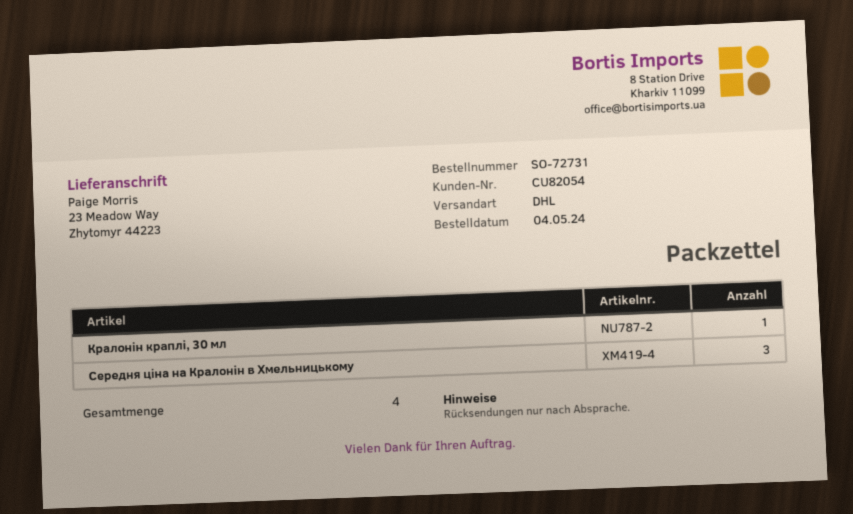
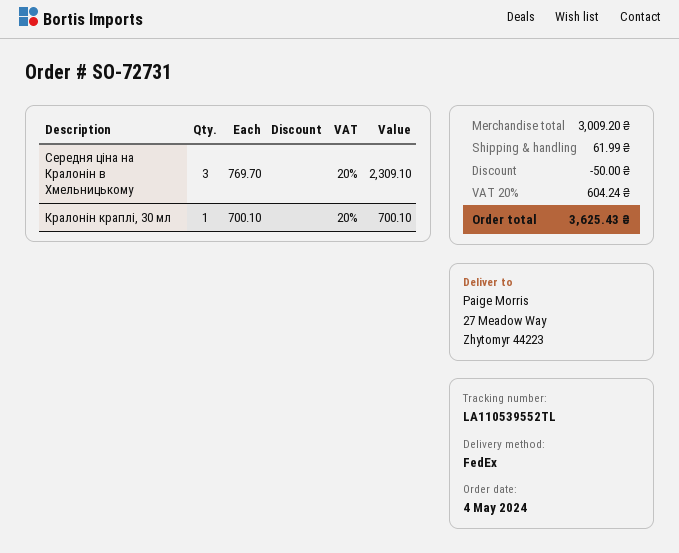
shipping method: DHL -> FedEx
ship to: 23 Meadow Way, Zhytomyr 44223 -> 27 Meadow Way, Zhytomyr 44223

